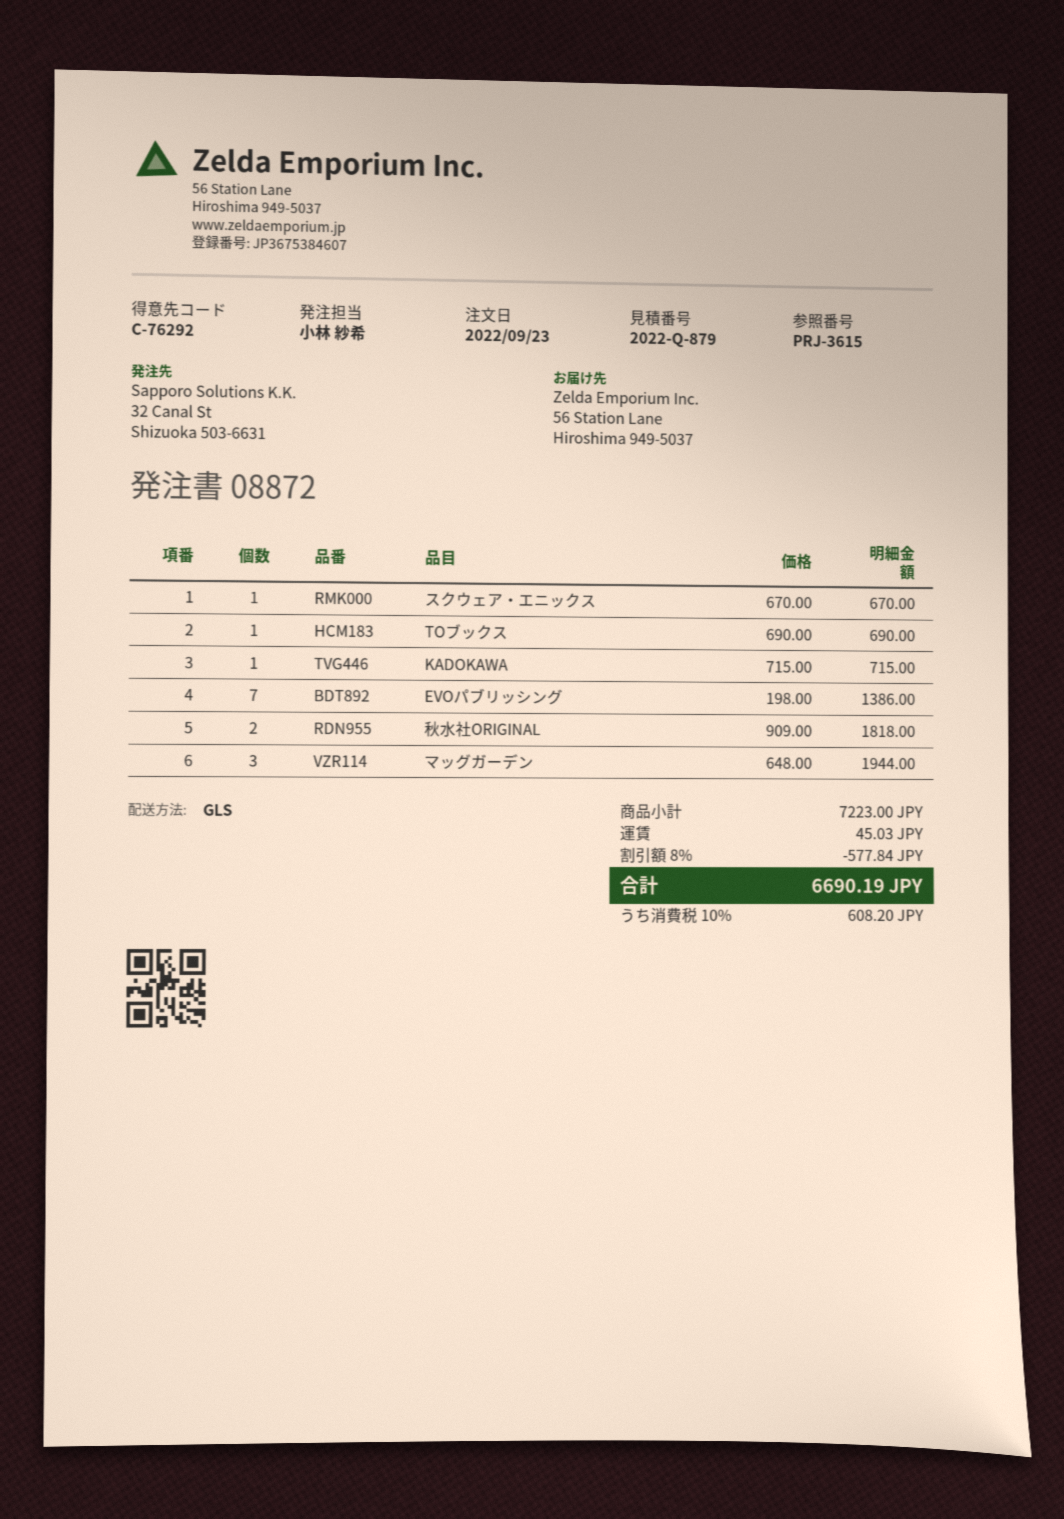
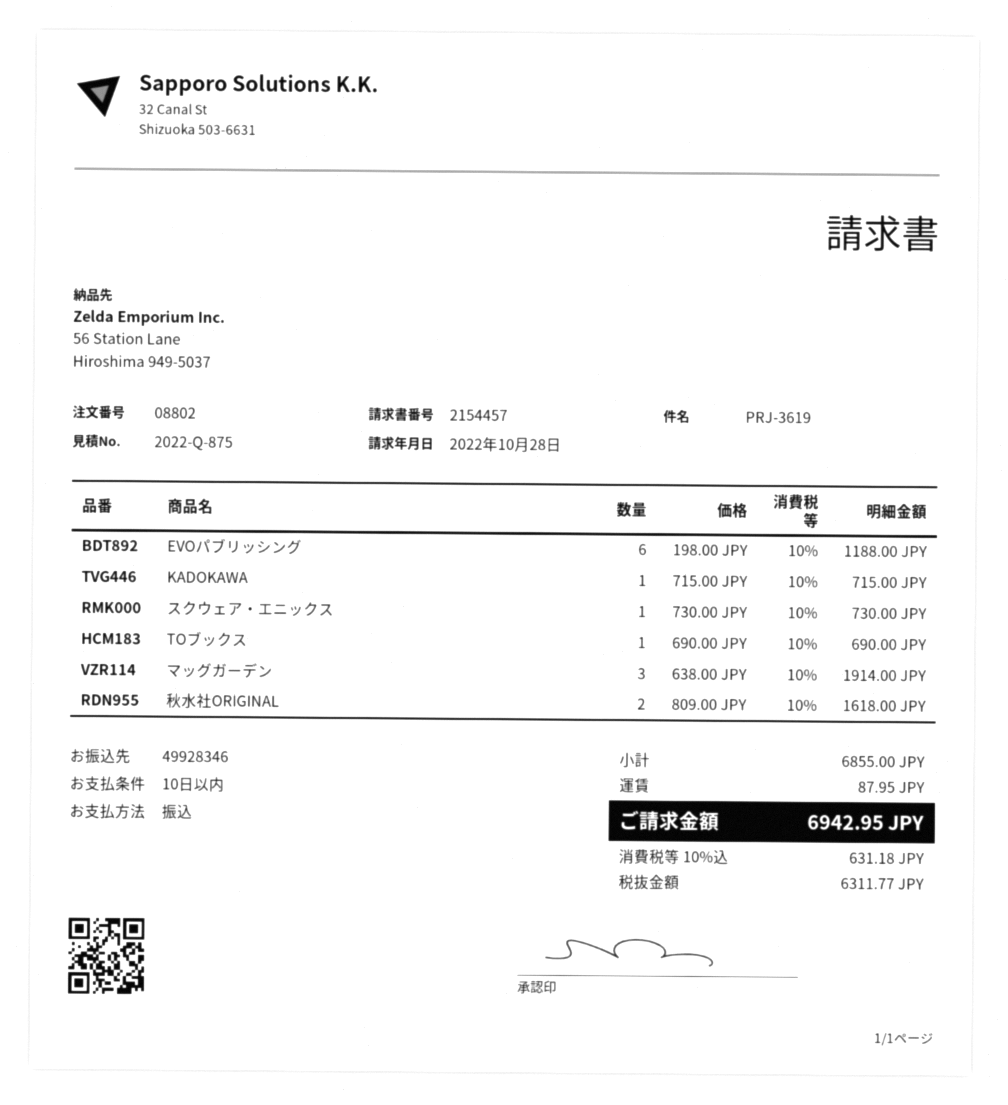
quote number: 2022-Q-879 -> 2022-Q-875
order number: 08872 -> 08802
reference: PRJ-3615 -> PRJ-3619
スクウェア・エニックス: 1 x 670.00 = 670.00 -> 1 x 730.00 = 730.00
EVOパブリッシング: 7 x 198.00 = 1386.00 -> 6 x 198.00 = 1188.00
秋水社ORIGINAL: 2 x 909.00 = 1818.00 -> 2 x 809.00 = 1618.00
マッグガーデン: 3 x 648.00 = 1944.00 -> 3 x 638.00 = 1914.00
subtotal: 7223.00 -> 6855.00
discount: 8% = 577.84 -> none
shipping: 45.03 -> 87.95
tax: 10% = 608.20 -> 10% = 631.18
total: 6690.19 -> 6942.95

